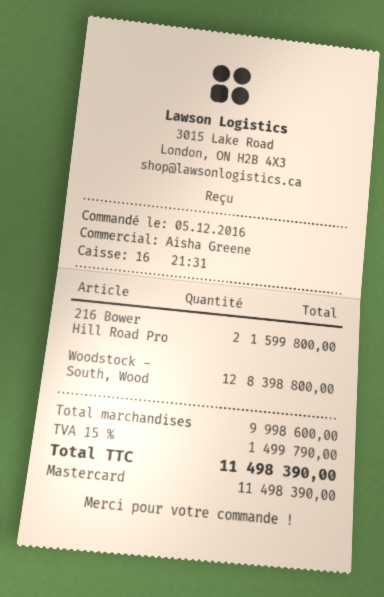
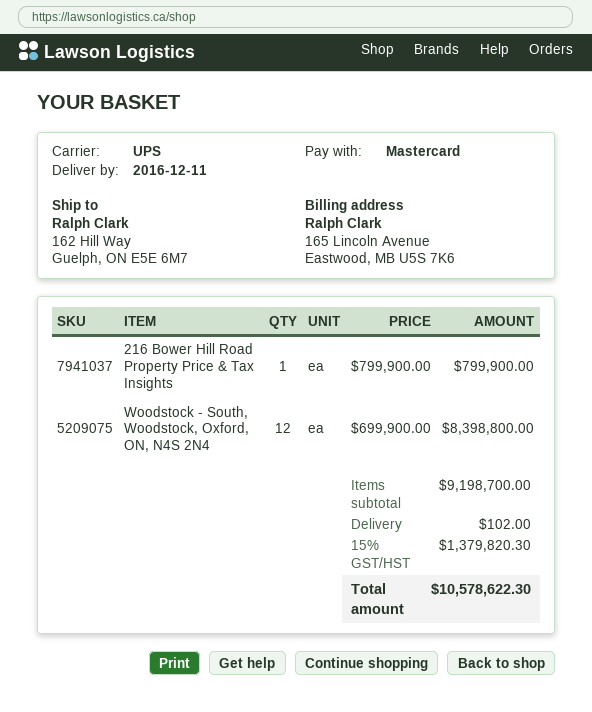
216 Bower Hill Road Pro: 2 for 1599800.00 -> 1 for 799900.00
subtotal: 9998600.00 -> 9198700.00
shipping: none -> 102.00
tax: 15% = 1499790.00 -> 15% = 1379820.30
total: 11498390.00 -> 10578622.30

